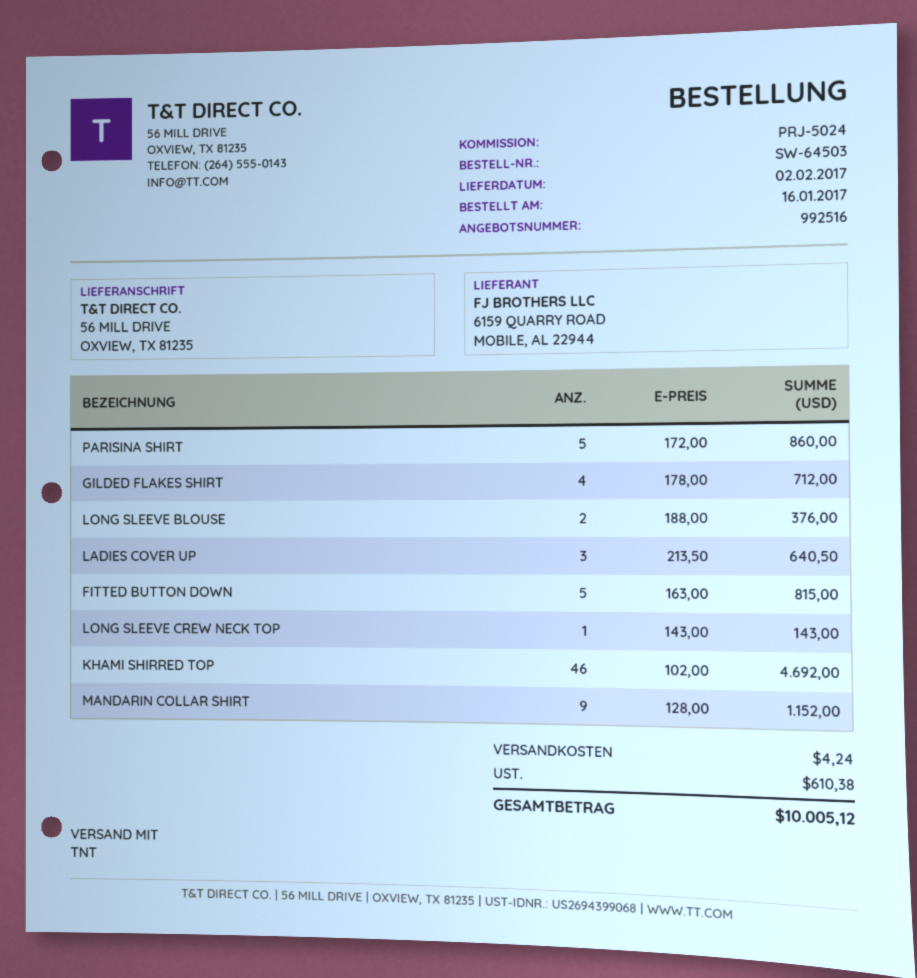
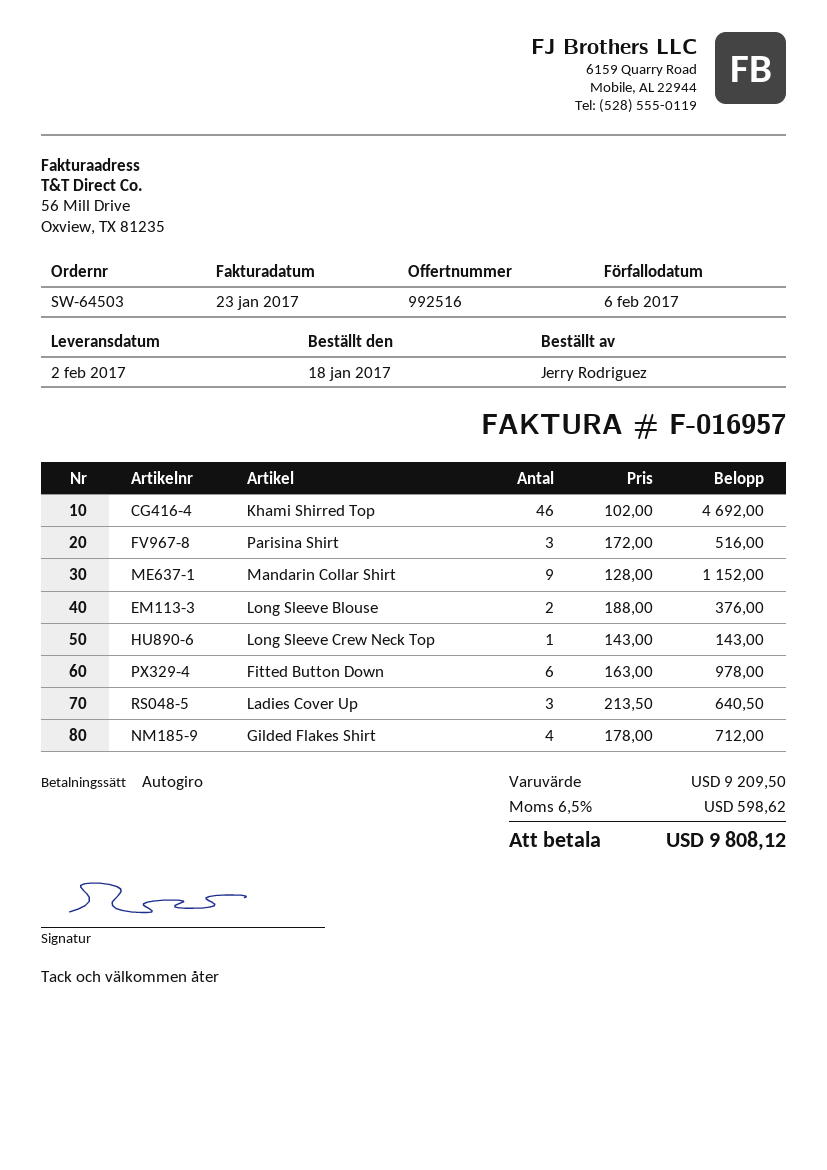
order date: 2017-01-16 -> 2017-01-18
PARISINA SHIRT: 5 x 172.00 = 860.00 -> 3 x 172.00 = 516.00
FITTED BUTTON DOWN: 5 x 163.00 = 815.00 -> 6 x 163.00 = 978.00
shipping: 4.24 -> none
tax: 610.38 -> 598.62
total: 10005.12 -> 9808.12

